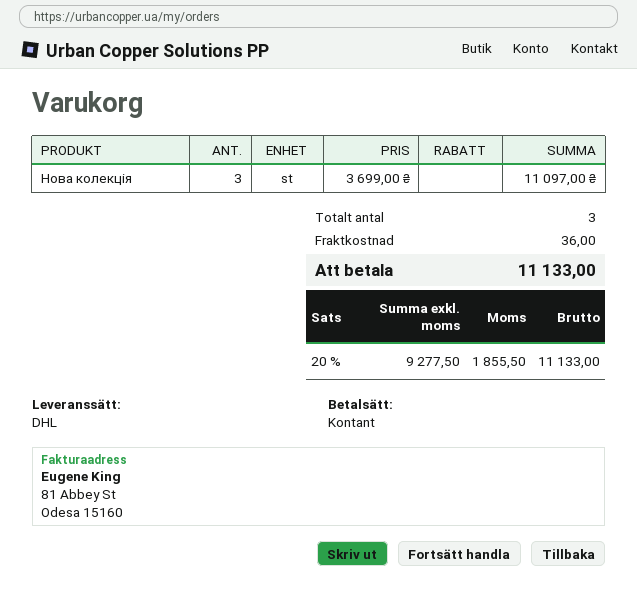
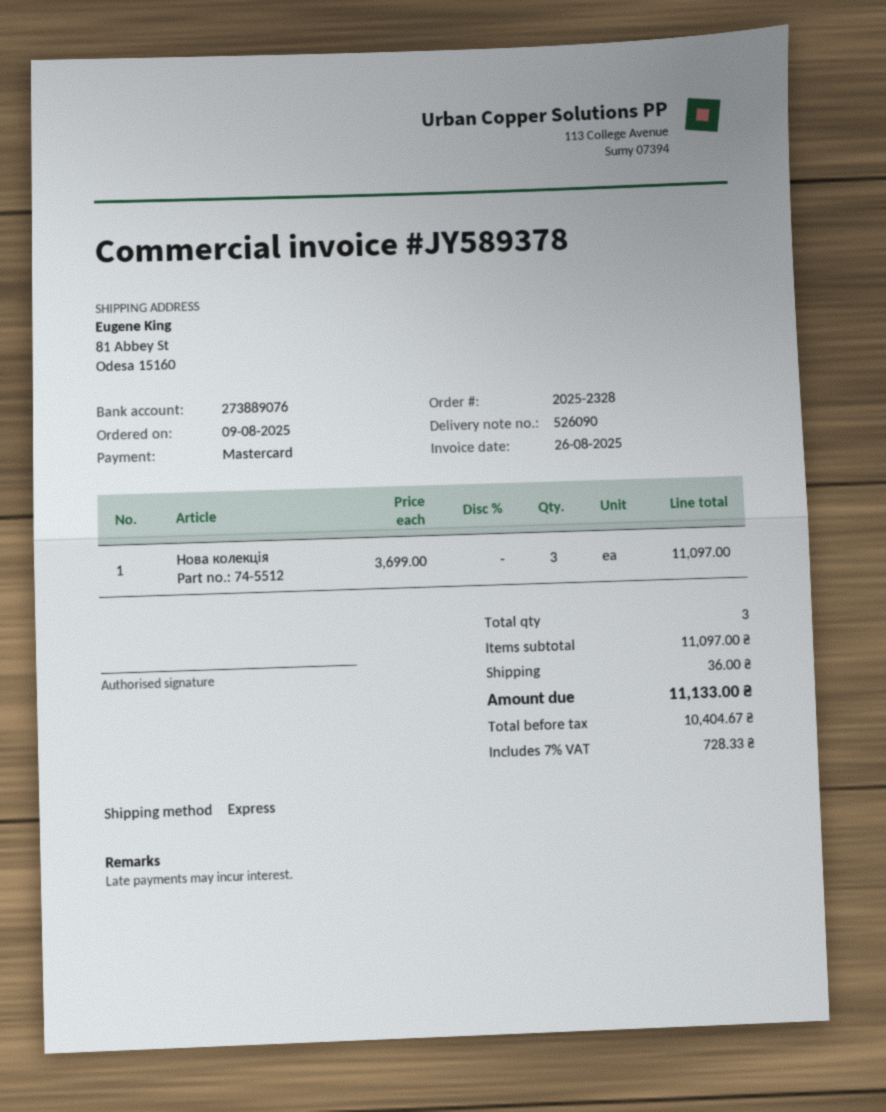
payment method: cash -> Mastercard
shipping method: DHL -> express
net: 9277.50 -> 10404.67
tax: 20% = 1855.50 -> 7% = 728.33

